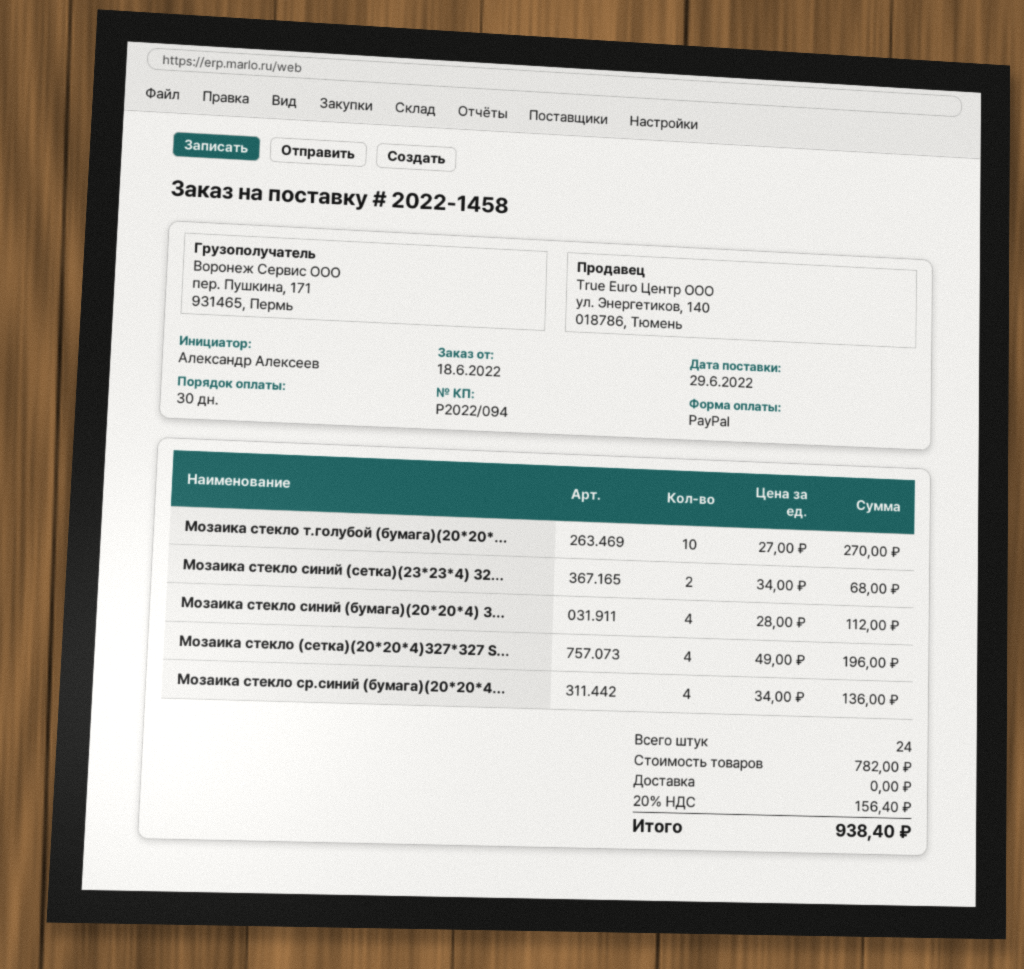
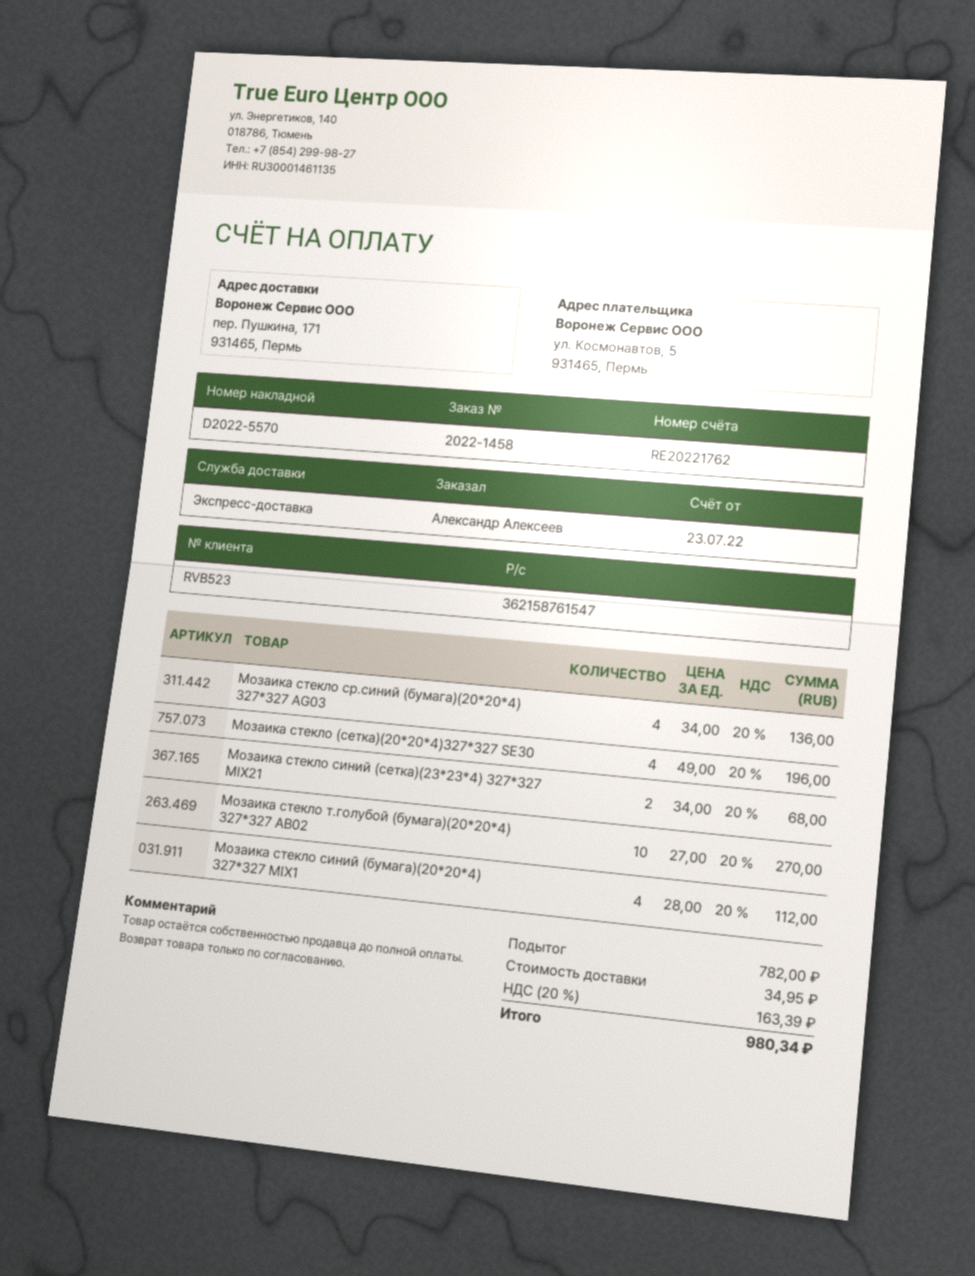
shipping: 0.00 -> 34.95
tax: 20% = 156.40 -> 20% = 163.39
total: 938.40 -> 980.34

